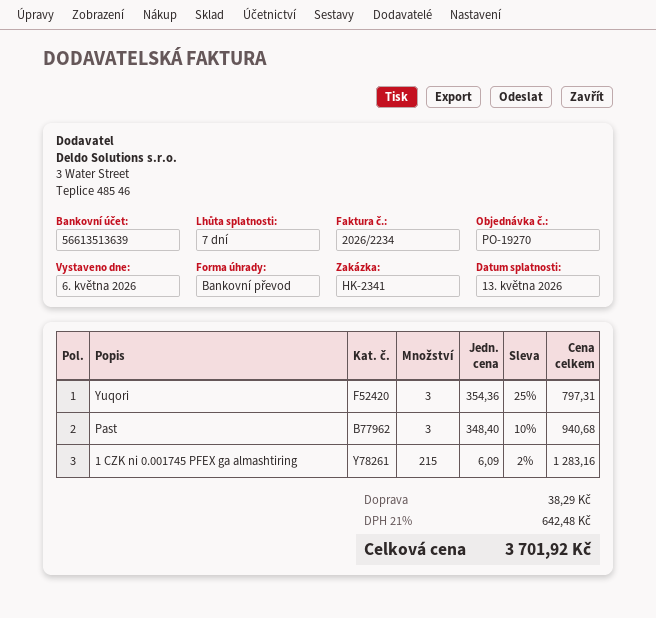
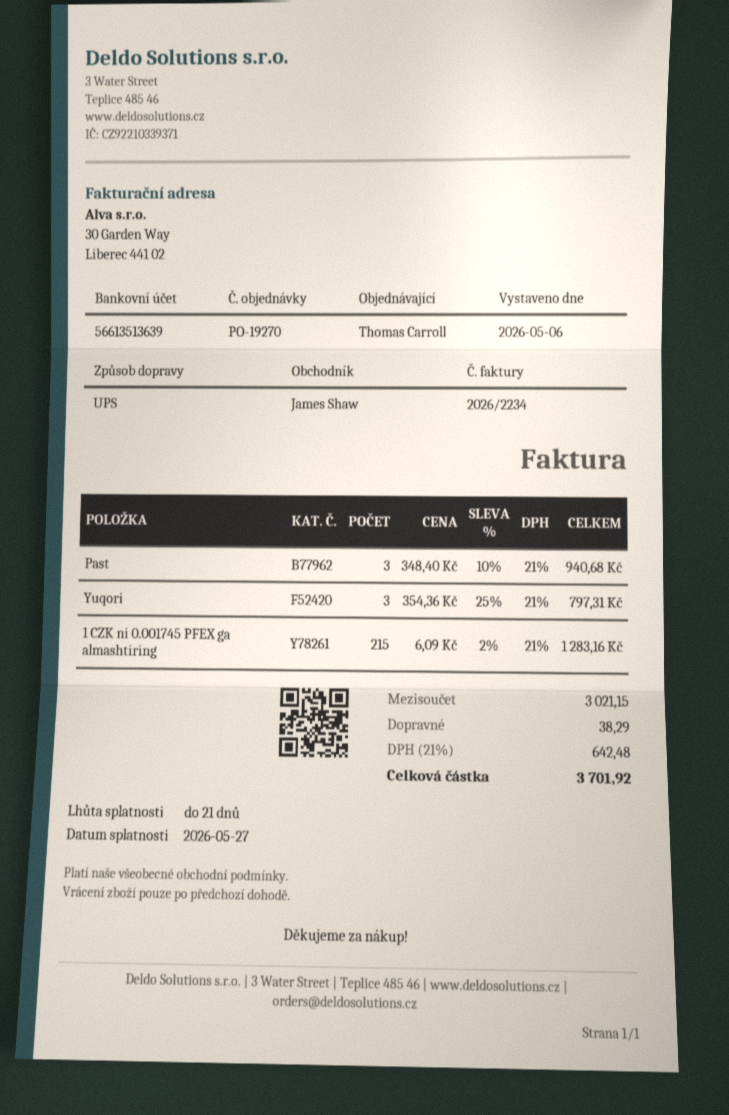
payment terms: 7 days -> 21 days
due date: 2026-05-13 -> 2026-05-27

